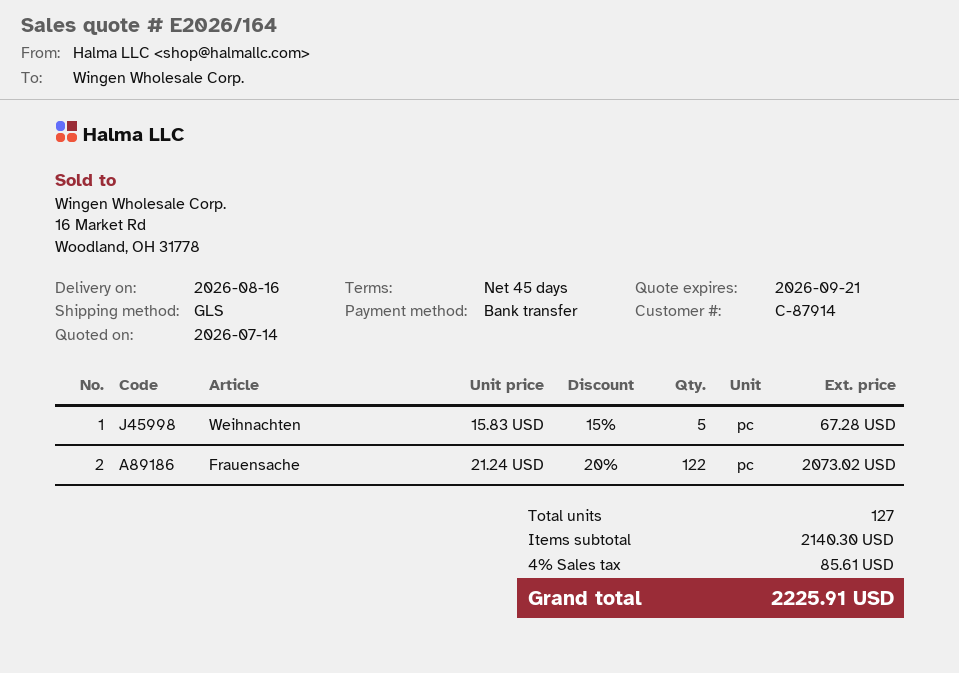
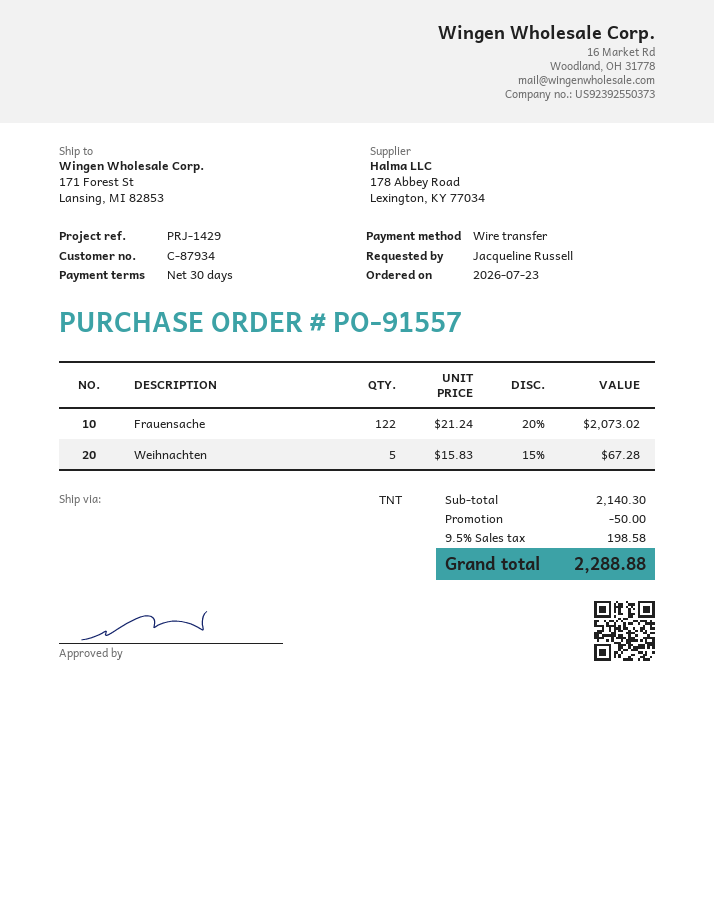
payment terms: 45 days -> 30 days
customer number: C-87914 -> C-87934
shipping method: GLS -> TNT
discount: none -> 50.00
tax: 4% = 85.61 -> 9.5% = 198.58
total: 2225.91 -> 2288.88

